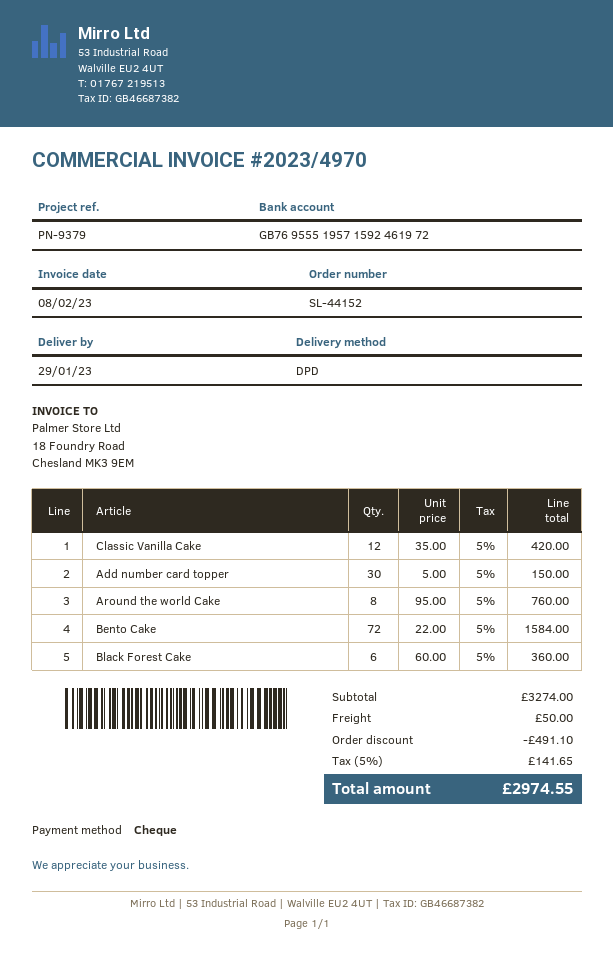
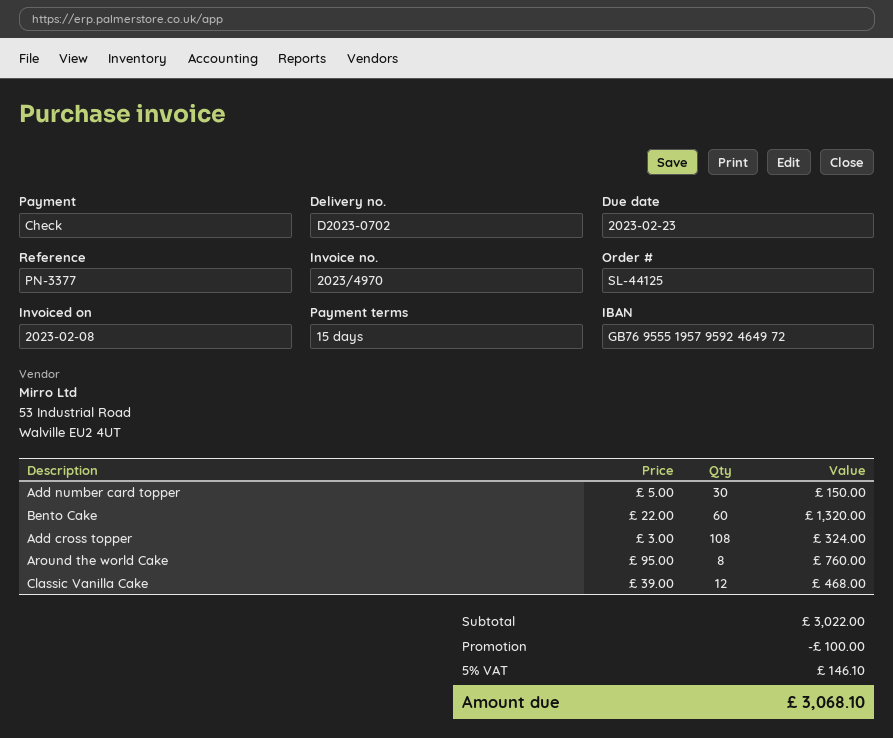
order number: SL-44152 -> SL-44125
reference: PN-9379 -> PN-3377
bank account: GB76955519571592461972 -> GB76955519579592464972
Classic Vanilla Cake: 12 x 35.00 = 420.00 -> 12 x 39.00 = 468.00
Bento Cake: 72 x 22.00 = 1584.00 -> 60 x 22.00 = 1320.00
Black Forest Cake: 6 x 60.00 = 360.00 -> none
Add cross topper: none -> 108 x 3.00 = 324.00
subtotal: 3274.00 -> 3022.00
discount: 491.10 -> 100.00
shipping: 50.00 -> none
tax: 5% = 141.65 -> 5% = 146.10
total: 2974.55 -> 3068.10

